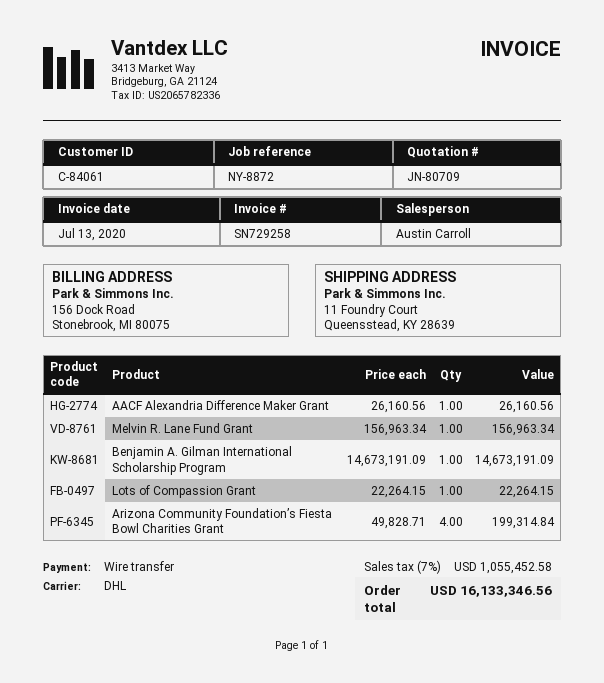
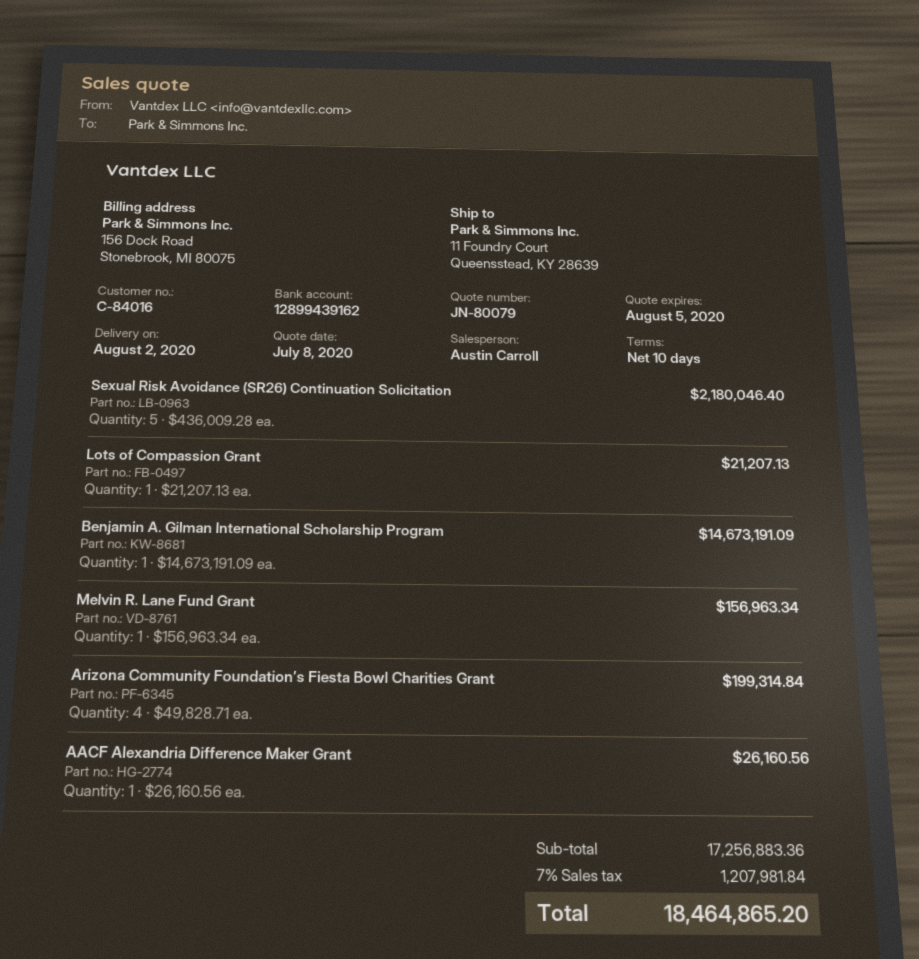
quote number: JN-80709 -> JN-80079
customer number: C-84061 -> C-84016
Lots of Compassion Grant: 1 x 22264.15 = 22264.15 -> 1 x 21207.13 = 21207.13
Sexual Risk Avoidance (SR26) Continuation Solicitation: none -> 5 x 436009.28 = 2180046.40
tax: 7% = 1055452.58 -> 7% = 1207981.84
total: 16133346.56 -> 18464865.20

